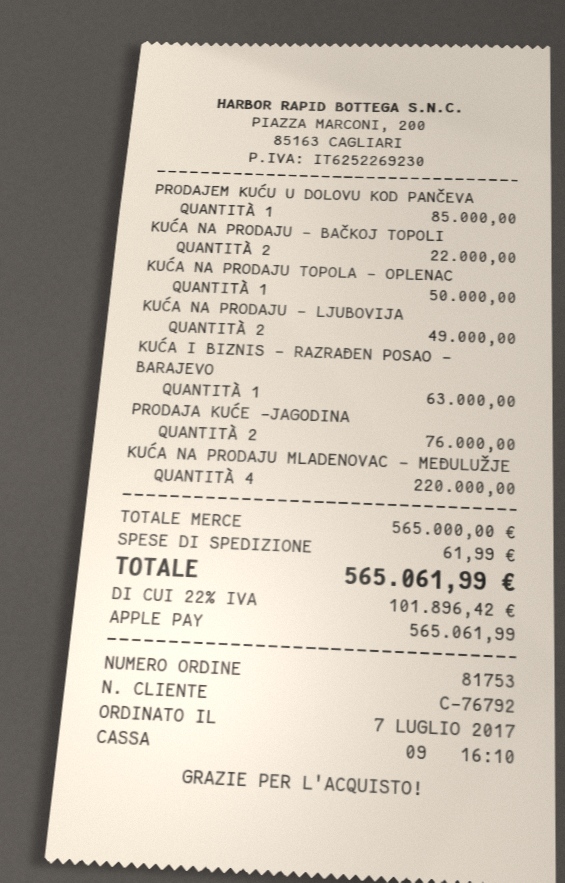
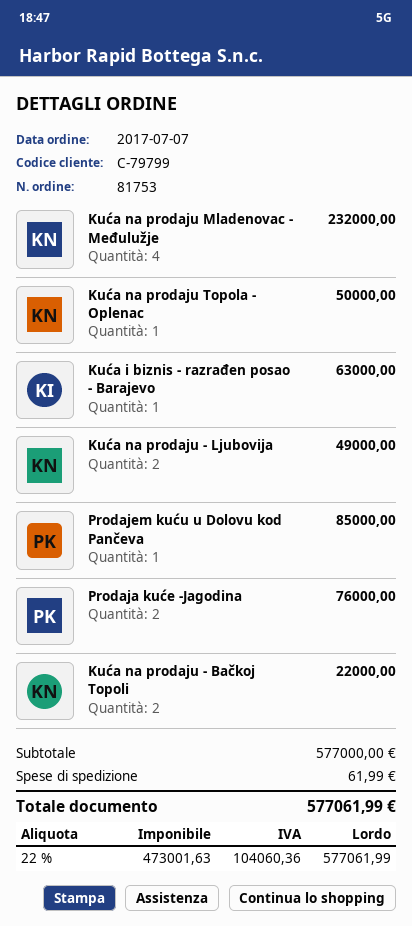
customer number: C-76792 -> C-79799
KUĆA NA PRODAJU MLADENOVAC - MEĐULUŽJE: 4 for 220000.00 -> 4 for 232000.00
subtotal: 565000.00 -> 577000.00
tax: 22% = 101896.42 -> 22% = 104060.36
total: 565061.99 -> 577061.99

